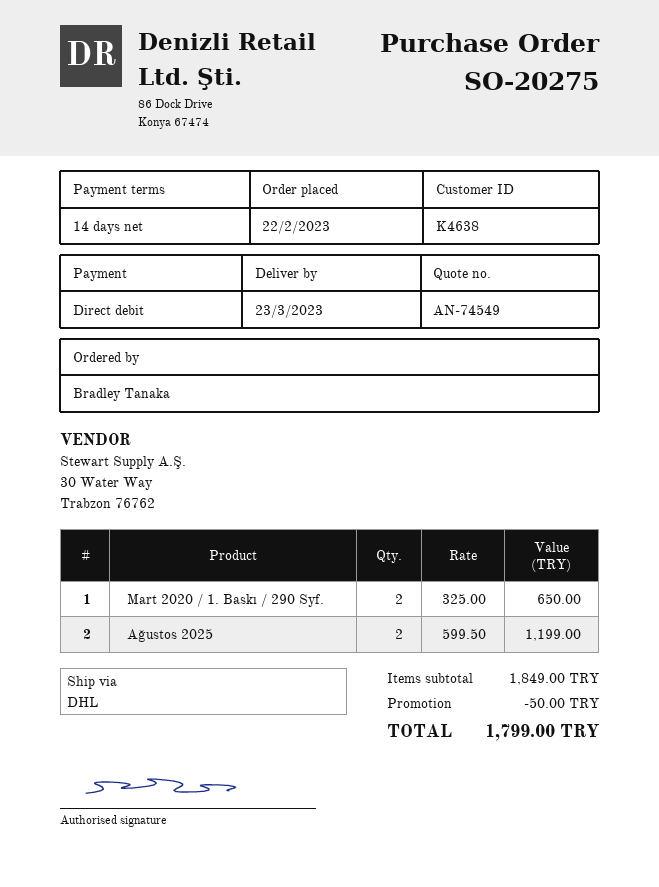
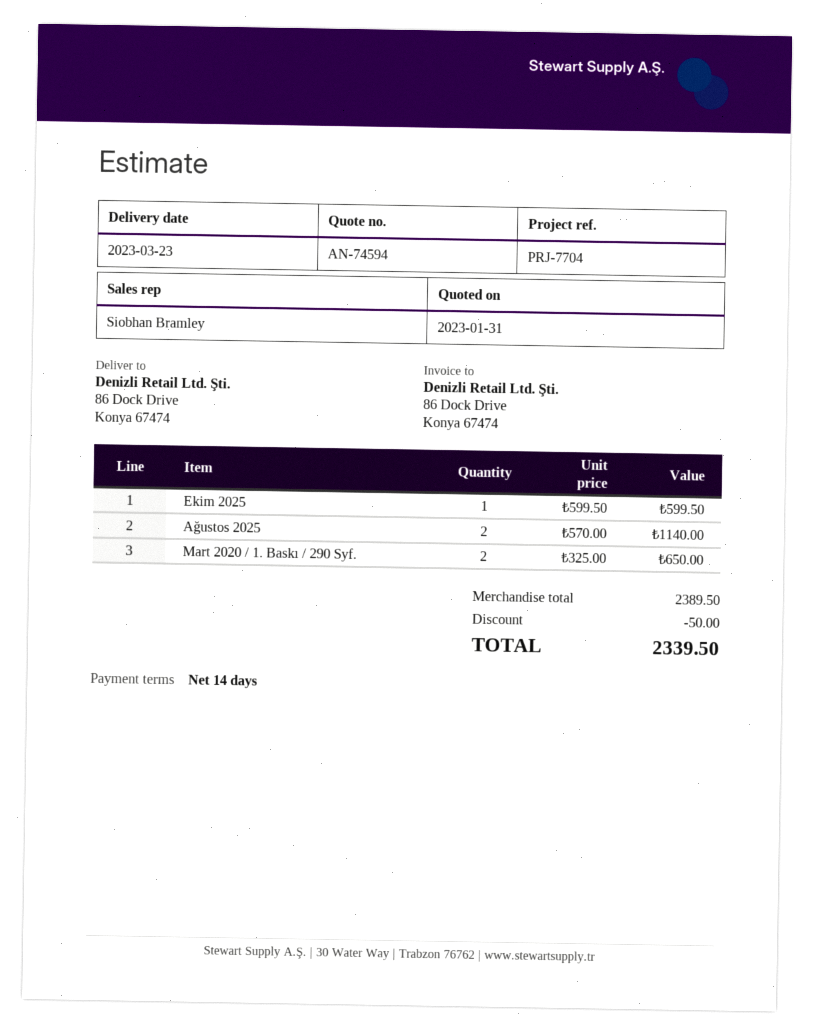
quote number: AN-74549 -> AN-74594
Ağustos 2025: 2 x 599.50 = 1199.00 -> 2 x 570.00 = 1140.00
Ekim 2025: none -> 1 x 599.50 = 599.50
subtotal: 1849.00 -> 2389.50
total: 1799.00 -> 2339.50

